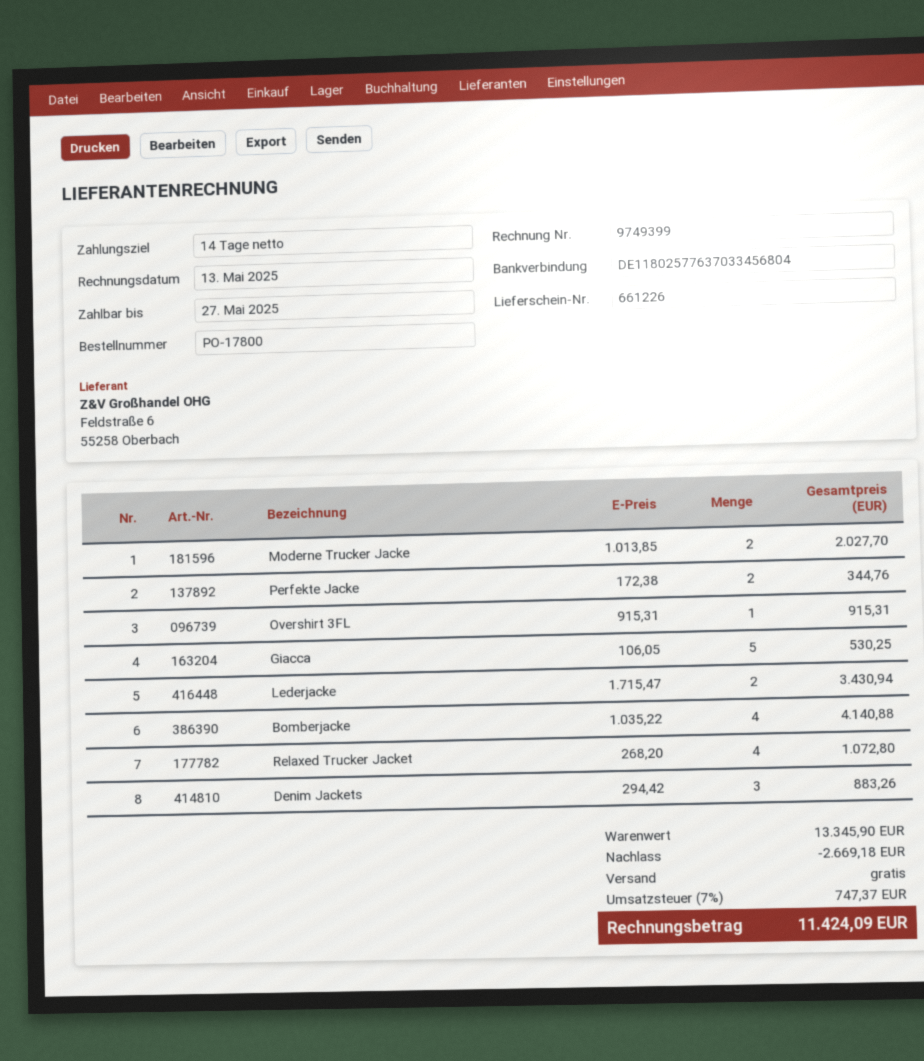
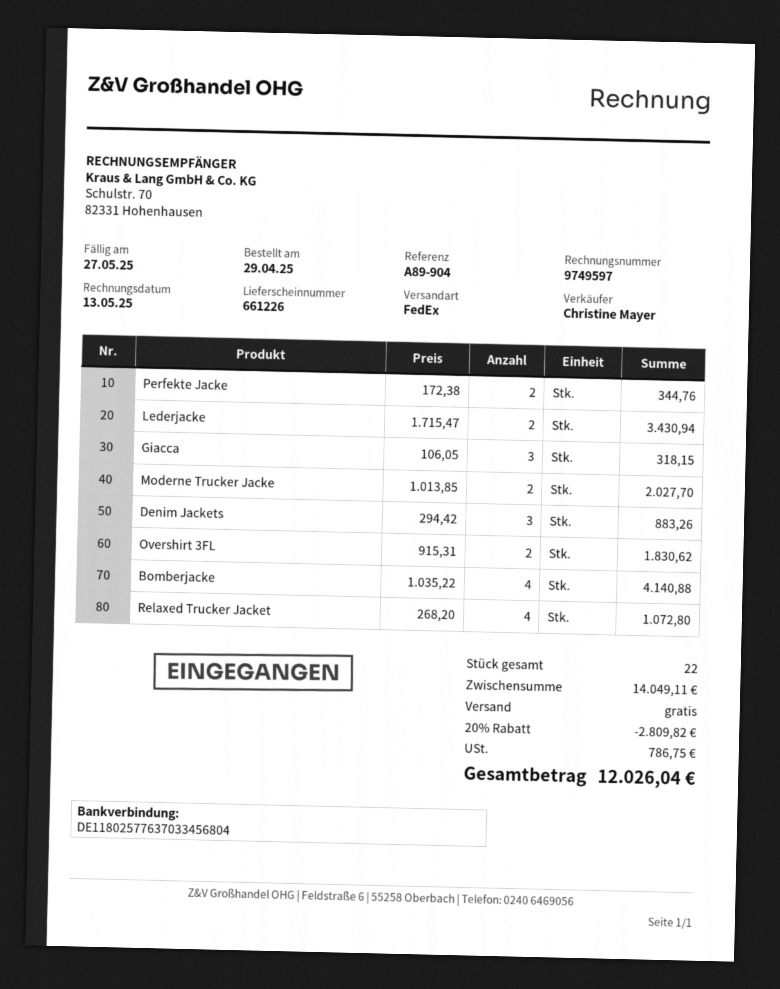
invoice number: 9749399 -> 9749597
Overshirt 3FL: 1 x 915.31 = 915.31 -> 2 x 915.31 = 1830.62
Giacca: 5 x 106.05 = 530.25 -> 3 x 106.05 = 318.15
subtotal: 13345.90 -> 14049.11
discount: 2669.18 -> 2809.82
tax: 747.37 -> 786.75
total: 11424.09 -> 12026.04

